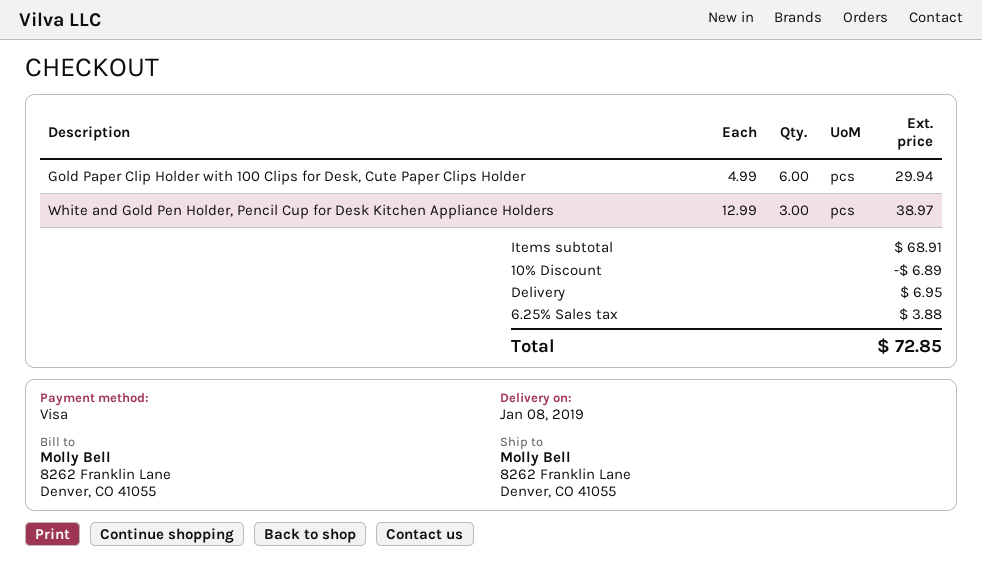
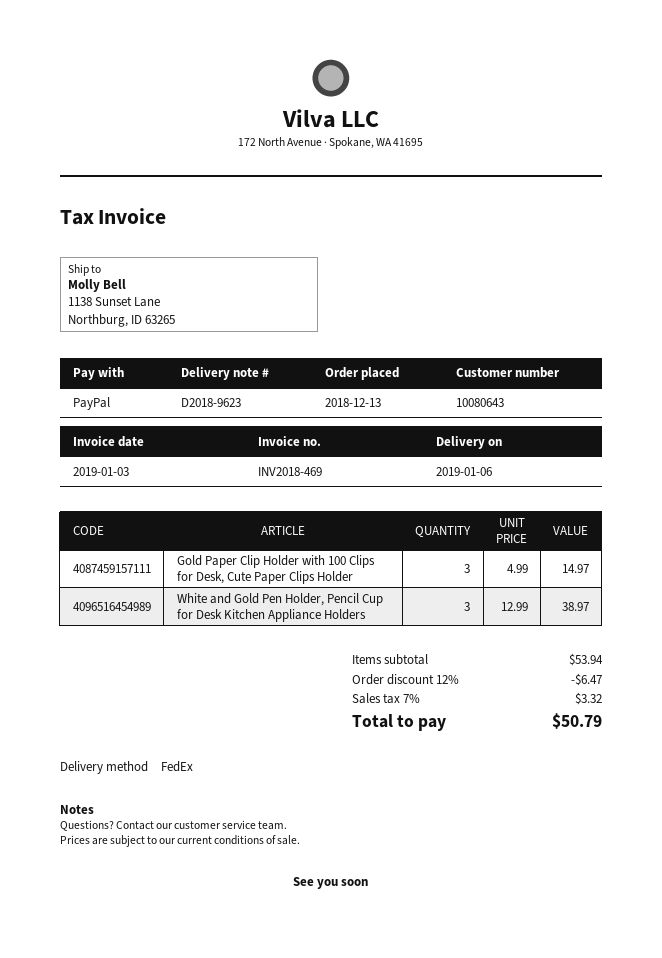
delivery date: 2019-01-08 -> 2019-01-06
payment method: Visa -> PayPal
ship to: 8262 Franklin Lane, Denver, CO 41055 -> 1138 Sunset Lane, Northburg, ID 63265
Gold Paper Clip Holder with 100 Clips for Desk, Cute Paper Clips Holder: 6 x 4.99 = 29.94 -> 3 x 4.99 = 14.97
subtotal: 68.91 -> 53.94
discount: 10% = 6.89 -> 12% = 6.47
shipping: 6.95 -> none
tax: 6.25% = 3.88 -> 7% = 3.32
total: 72.85 -> 50.79

